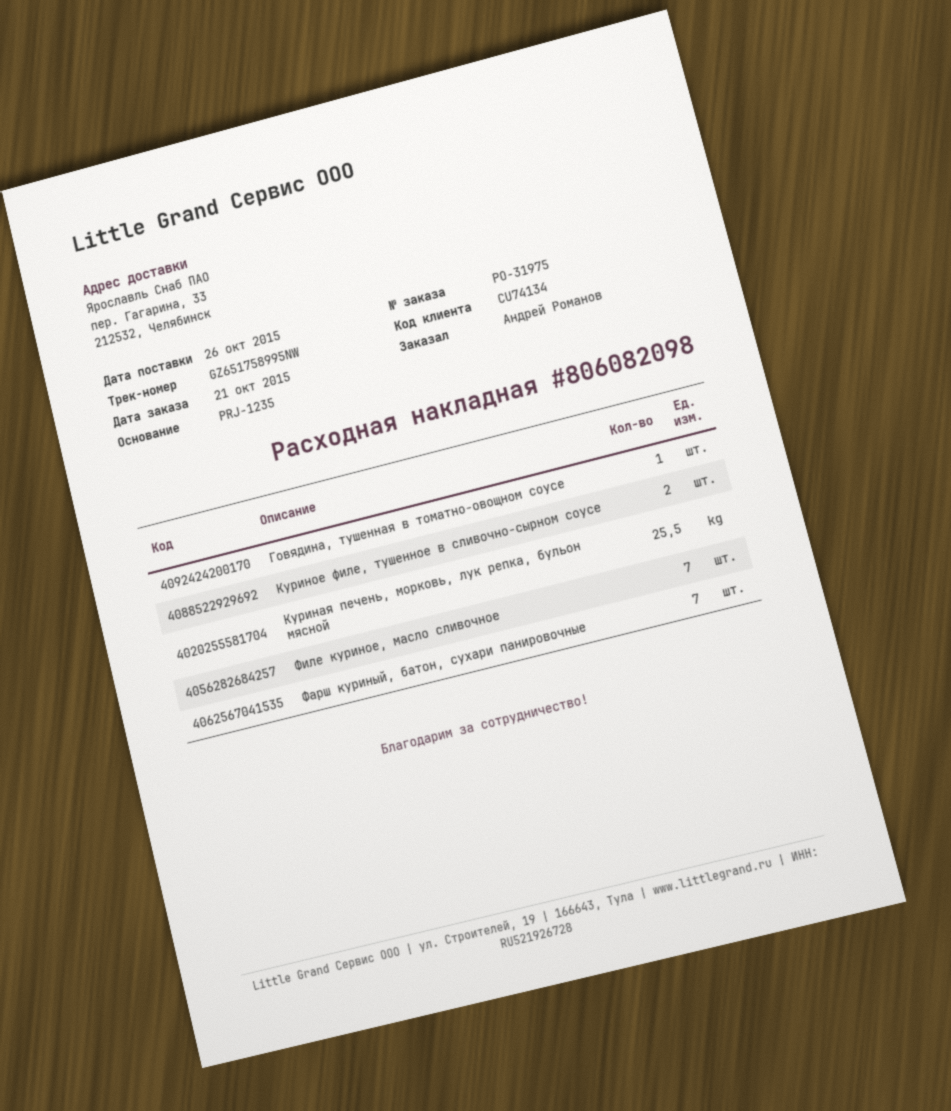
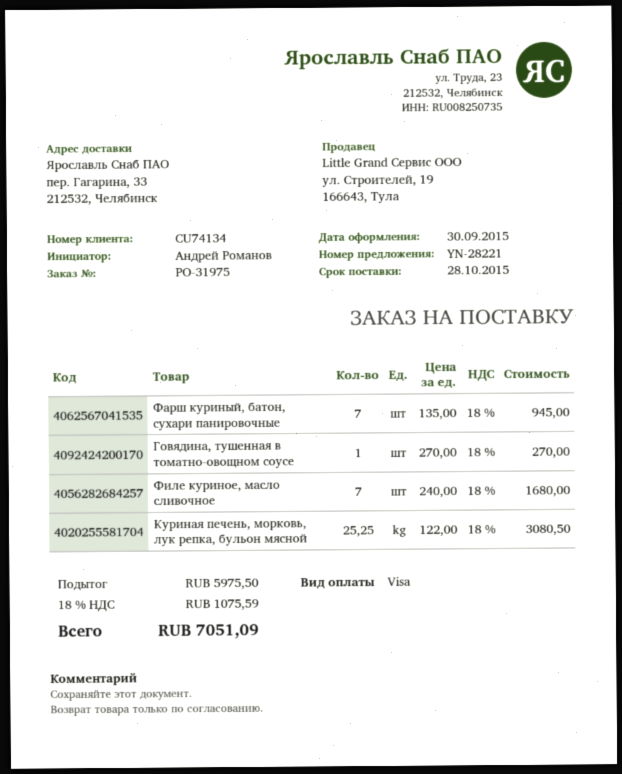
order date: 2015-10-21 -> 2015-09-30
delivery date: 2015-10-26 -> 2015-10-28
Куриное филе, тушенное в сливочно-сырном соусе: 2 -> none
Куриная печень, морковь, лук репка, бульон мясной: 25.5 -> 25.25

